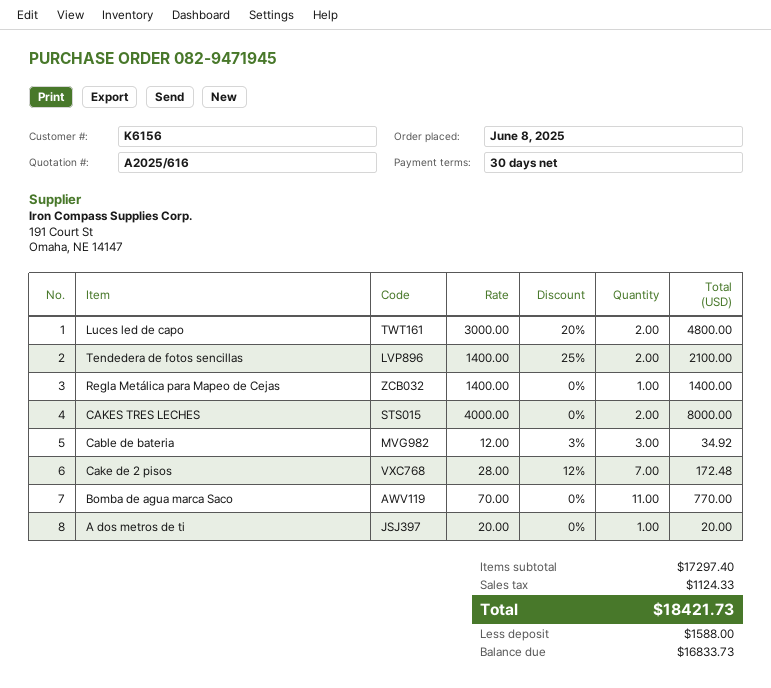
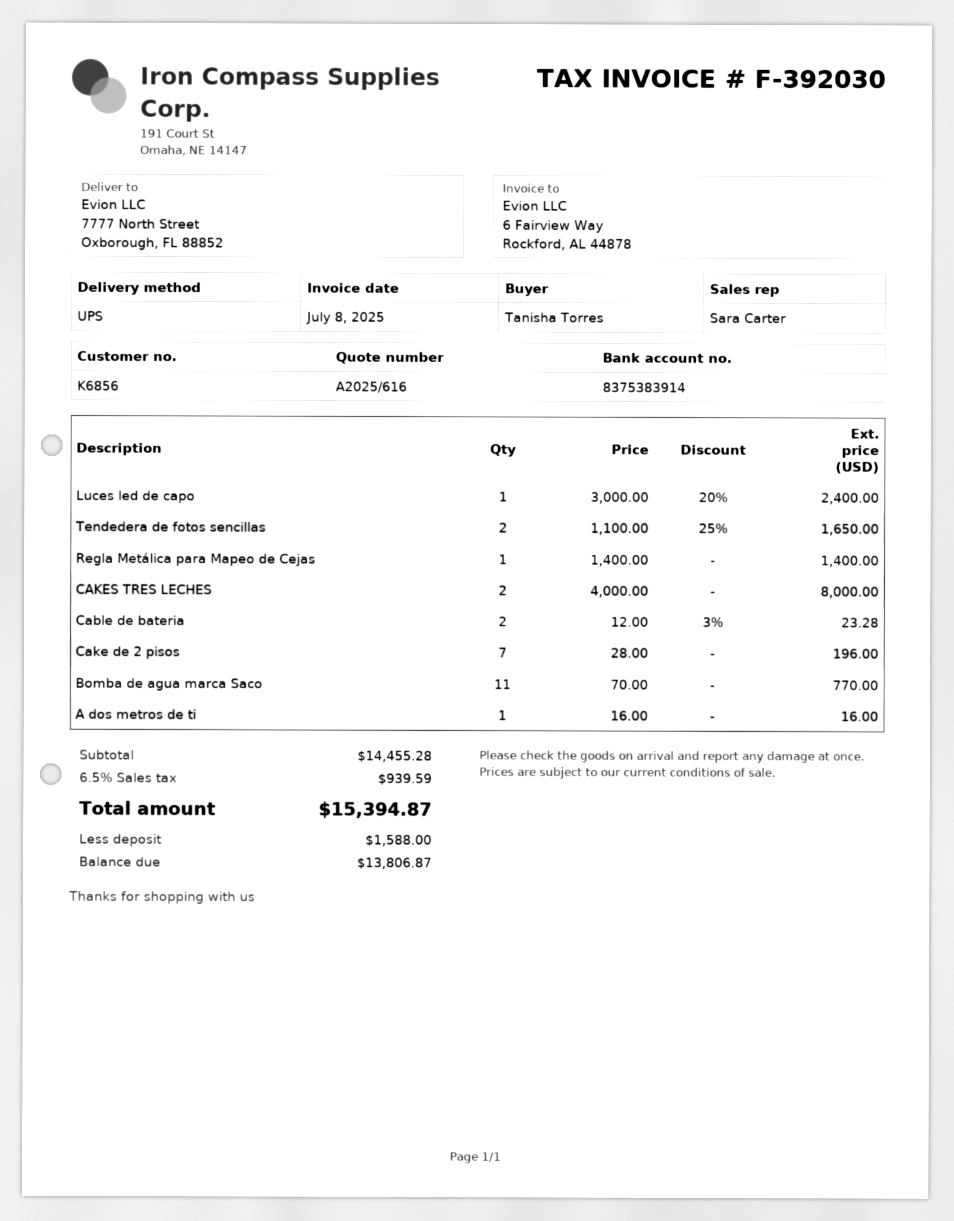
customer number: K6156 -> K6856
Luces led de capo: 2 x 3000.00 - 20% = 4800.00 -> 1 x 3000.00 - 20% = 2400.00
Tendedera de fotos sencillas: 2 x 1400.00 - 25% = 2100.00 -> 2 x 1100.00 - 25% = 1650.00
Cable de bateria: 3 x 12.00 - 3% = 34.92 -> 2 x 12.00 - 3% = 23.28
Cake de 2 pisos: 7 x 28.00 - 12% = 172.48 -> 7 x 28.00 = 196.00
A dos metros de ti: 1 x 20.00 = 20.00 -> 1 x 16.00 = 16.00
subtotal: 17297.40 -> 14455.28
tax: 1124.33 -> 939.59
total: 18421.73 -> 15394.87
balance: 16833.73 -> 13806.87

